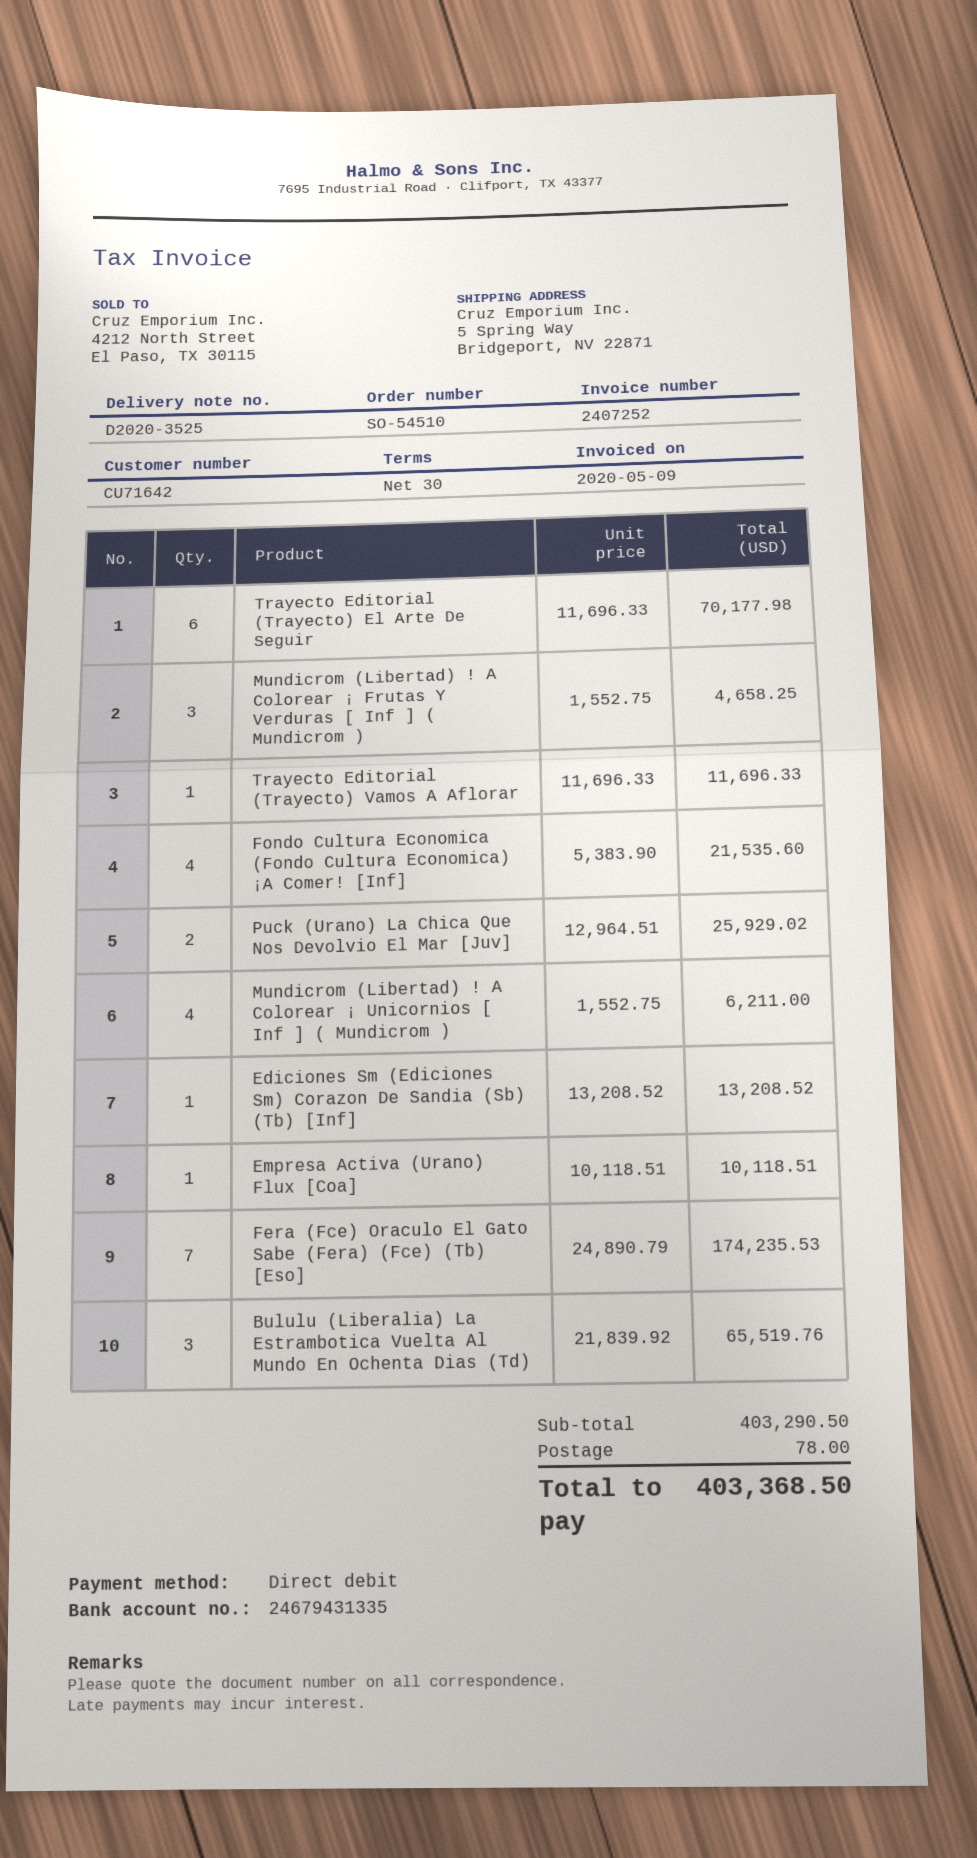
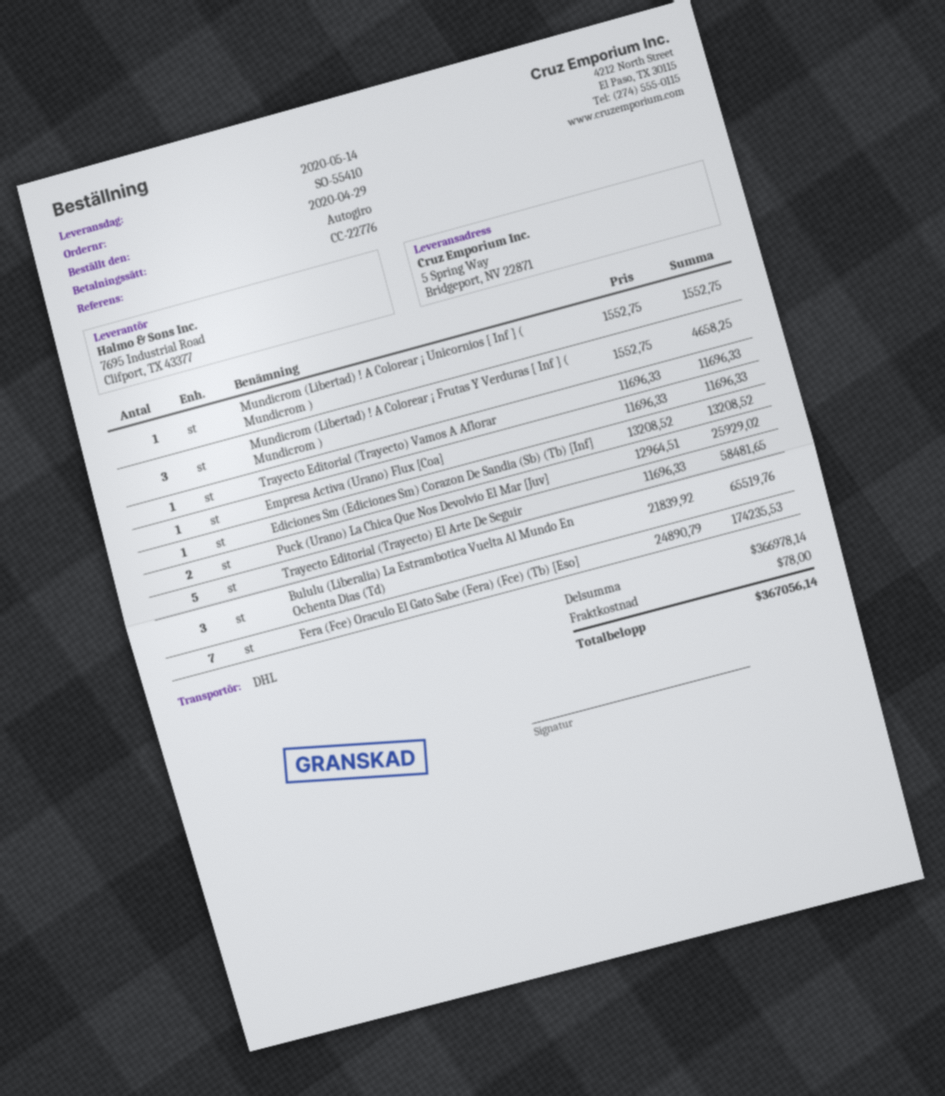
order number: SO-54510 -> SO-55410
Trayecto Editorial (Trayecto) El Arte De Seguir: 6 x 11696.33 = 70177.98 -> 5 x 11696.33 = 58481.65
Fondo Cultura Economica (Fondo Cultura Economica) ¡A Comer! [Inf]: 4 x 5383.90 = 21535.60 -> none
Mundicrom (Libertad) ! A Colorear ¡ Unicornios [ Inf ] ( Mundicrom ): 4 x 1552.75 = 6211.00 -> 1 x 1552.75 = 1552.75
Empresa Activa (Urano) Flux [Coa]: 1 x 10118.51 = 10118.51 -> 1 x 11696.33 = 11696.33
subtotal: 403290.50 -> 366978.14
total: 403368.50 -> 367056.14

